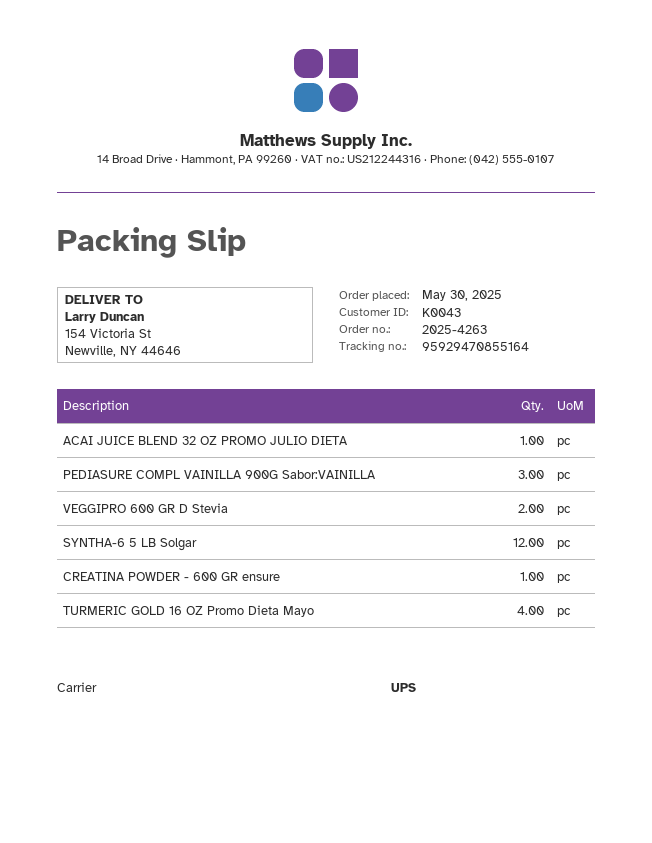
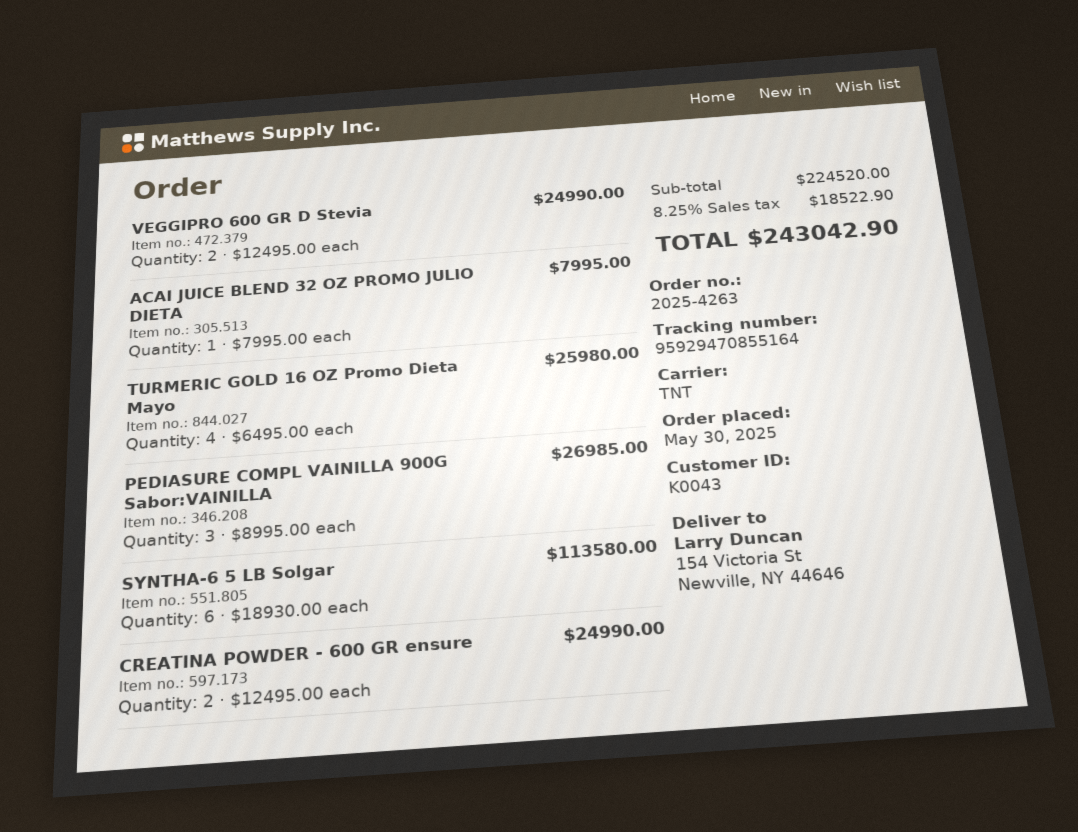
shipping method: UPS -> TNT
SYNTHA-6 5 LB Solgar: 12 -> 6
CREATINA POWDER - 600 GR ensure: 1 -> 2

